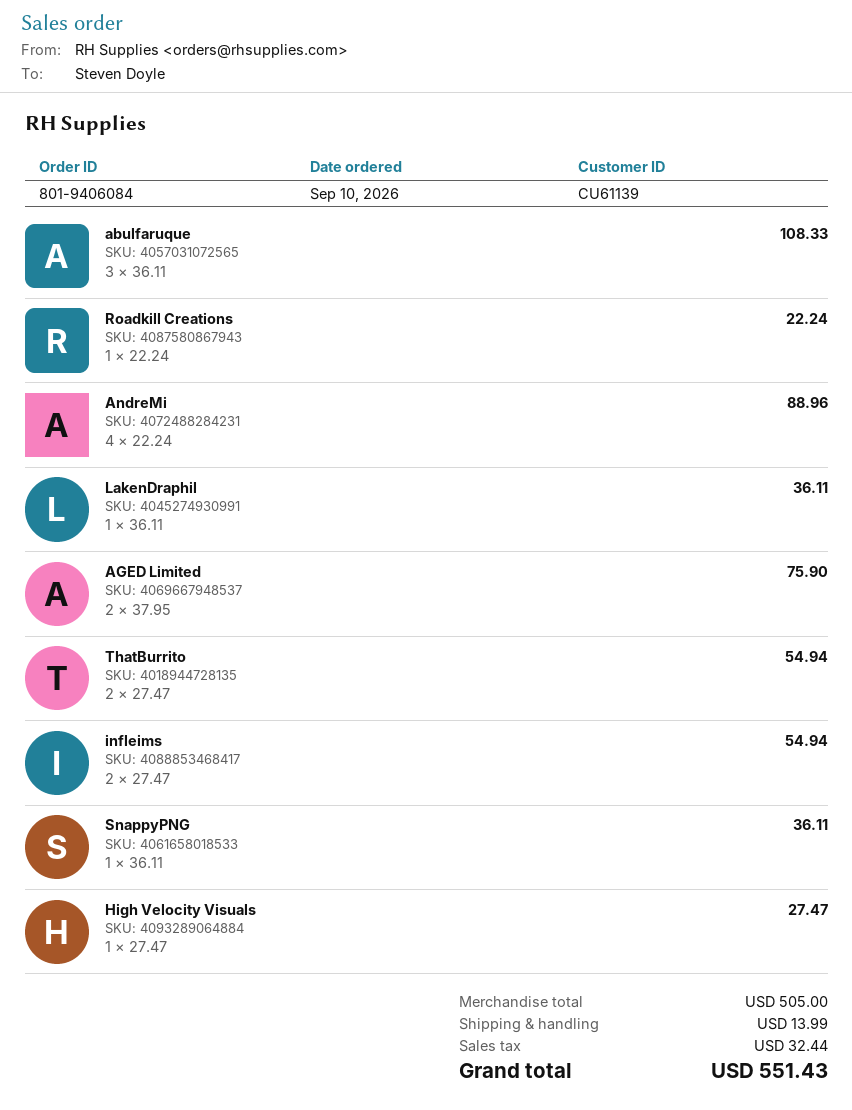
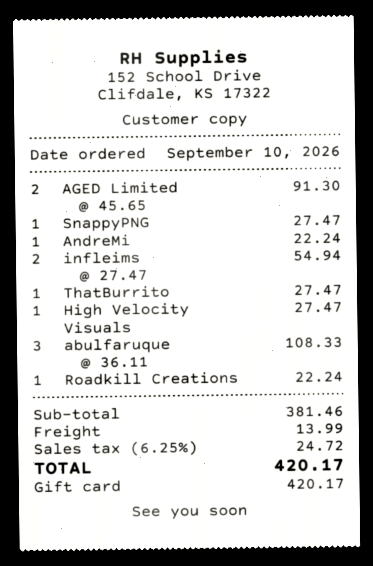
AndreMi: 4 x 22.24 = 88.96 -> 1 x 22.24 = 22.24
LakenDraphil: 1 x 36.11 = 36.11 -> none
AGED Limited: 2 x 37.95 = 75.90 -> 2 x 45.65 = 91.30
ThatBurrito: 2 x 27.47 = 54.94 -> 1 x 27.47 = 27.47
SnappyPNG: 1 x 36.11 = 36.11 -> 1 x 27.47 = 27.47
subtotal: 505.00 -> 381.46
tax: 32.44 -> 24.72
total: 551.43 -> 420.17

